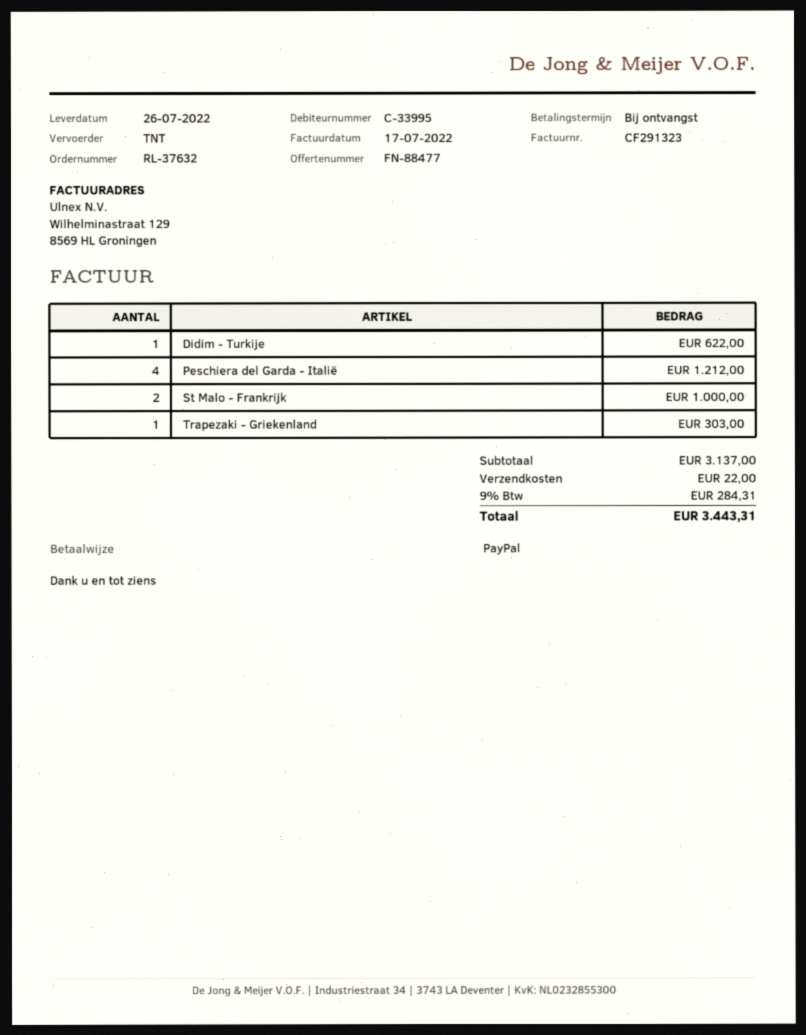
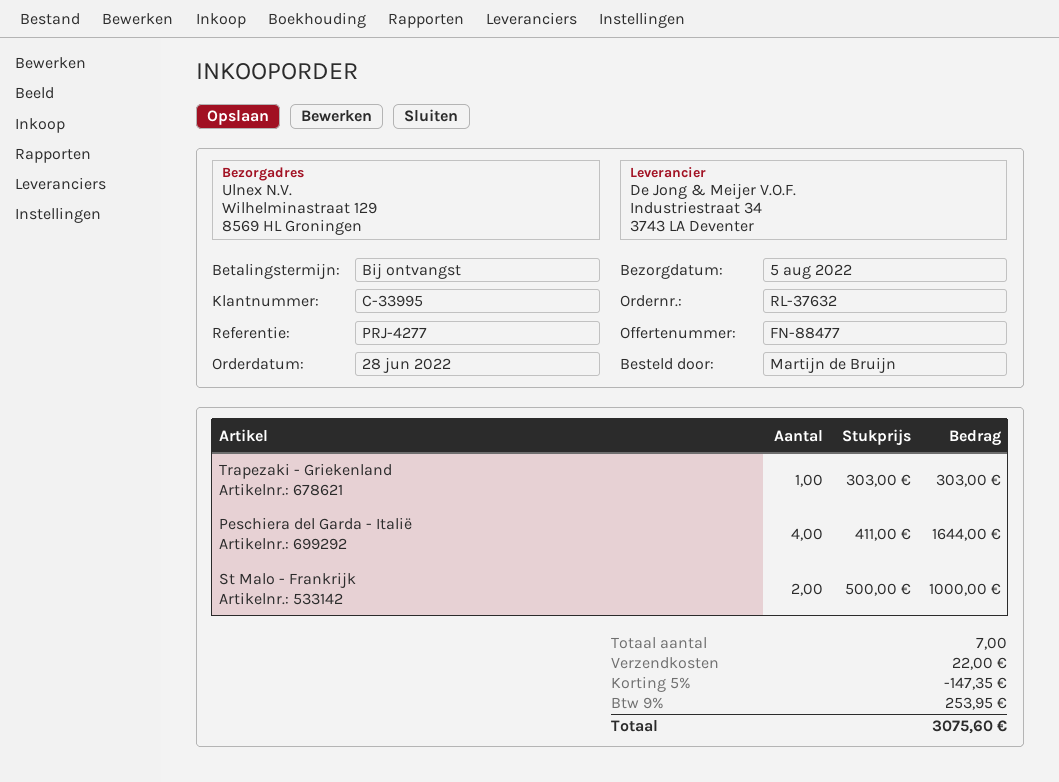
delivery date: 2022-07-26 -> 2022-08-05
Didim - Turkije: 1 for 622.00 -> none
Peschiera del Garda - Italië: 4 for 1212.00 -> 4 for 1644.00
discount: none -> 5% = 147.35
tax: 9% = 284.31 -> 9% = 253.95
total: 3443.31 -> 3075.60

